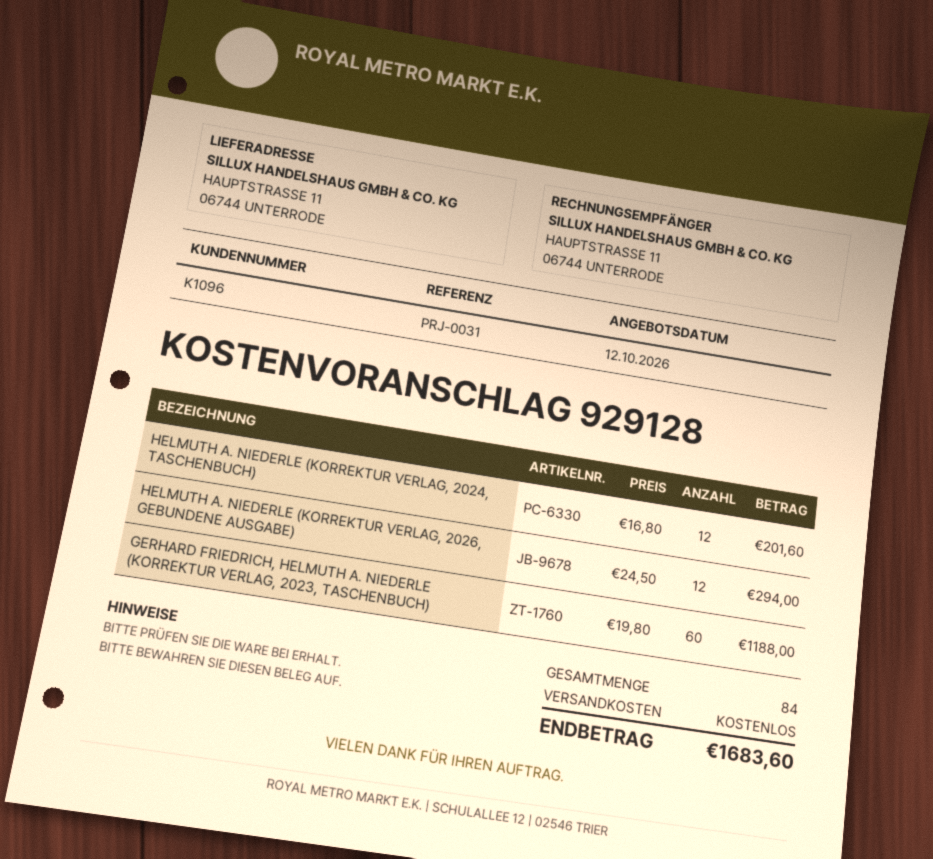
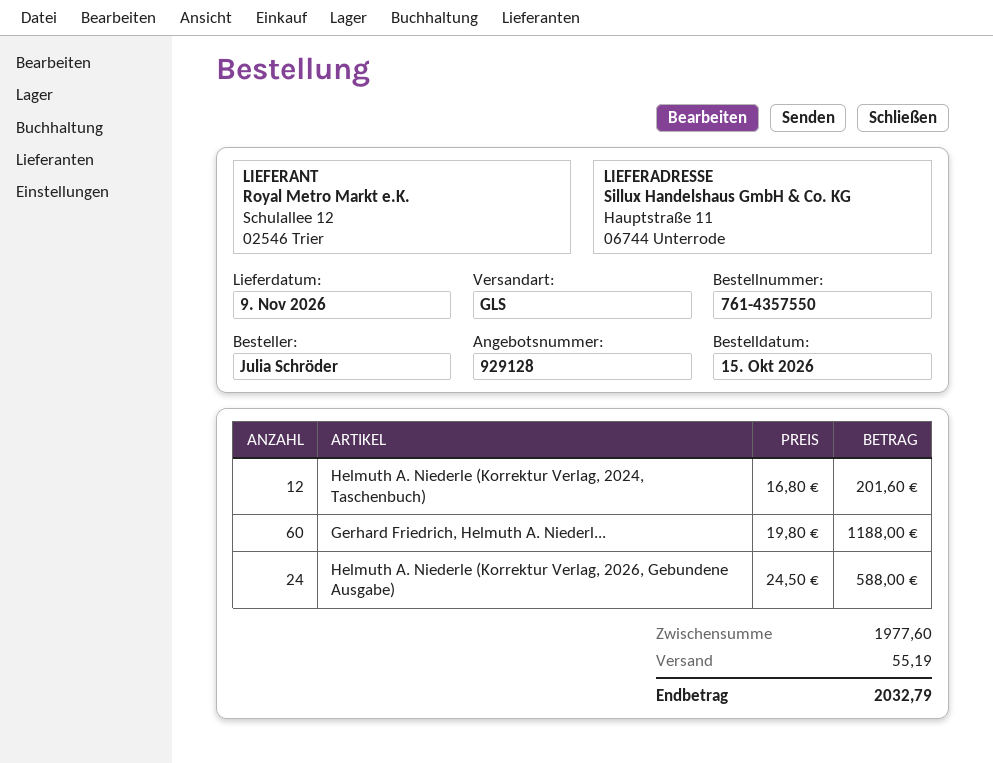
HELMUTH A. NIEDERLE (KORREKTUR VERLAG, 2026, GEBUNDENE AUSGABE): 12 x 24.50 = 294.00 -> 24 x 24.50 = 588.00
shipping: 0.00 -> 55.19
total: 1683.60 -> 2032.79

